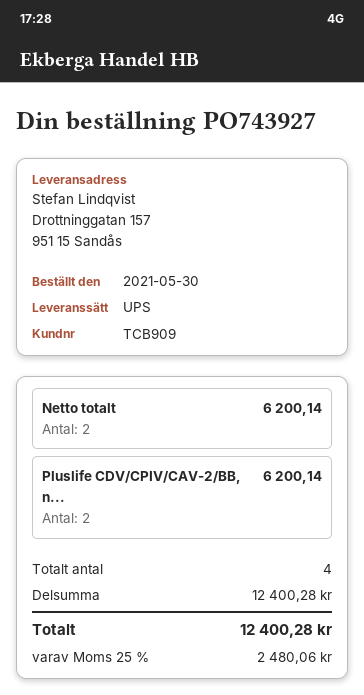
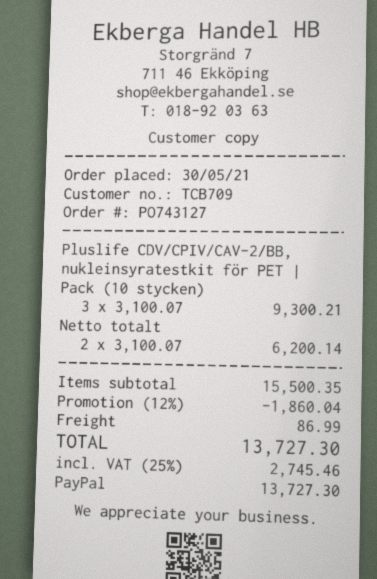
order number: PO743927 -> PO743127
customer number: TCB909 -> TCB709
Pluslife CDV/CPIV/CAV-2/BB, n...: 2 for 6200.14 -> 3 for 9300.21
subtotal: 12400.28 -> 15500.35
discount: none -> 12% = 1860.04
shipping: none -> 86.99
tax: 25% = 2480.06 -> 25% = 2745.46
total: 12400.28 -> 13727.30

